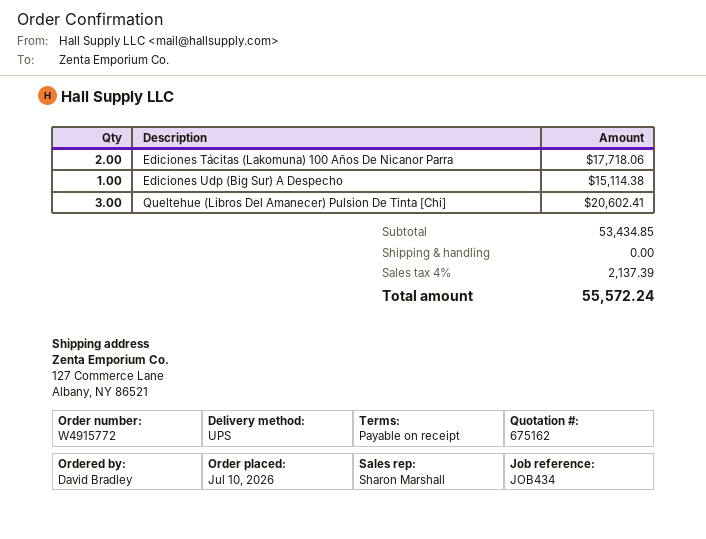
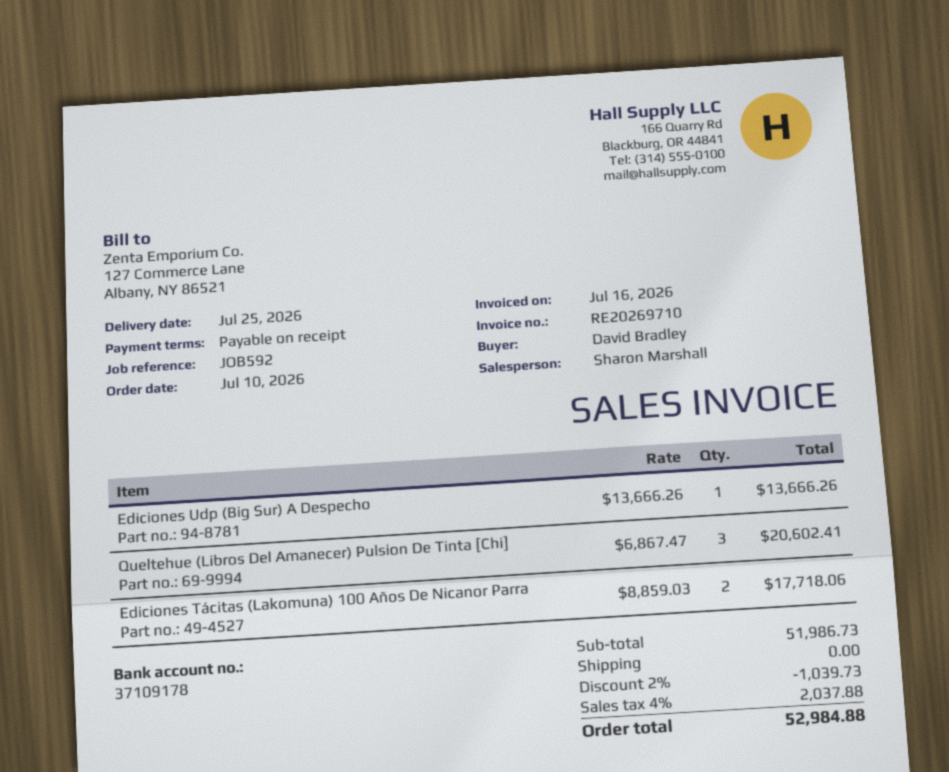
reference: JOB434 -> JOB592
Ediciones Udp (Big Sur) A Despecho: 1 for 15114.38 -> 1 for 13666.26
subtotal: 53434.85 -> 51986.73
discount: none -> 2% = 1039.73
tax: 4% = 2137.39 -> 4% = 2037.88
total: 55572.24 -> 52984.88

